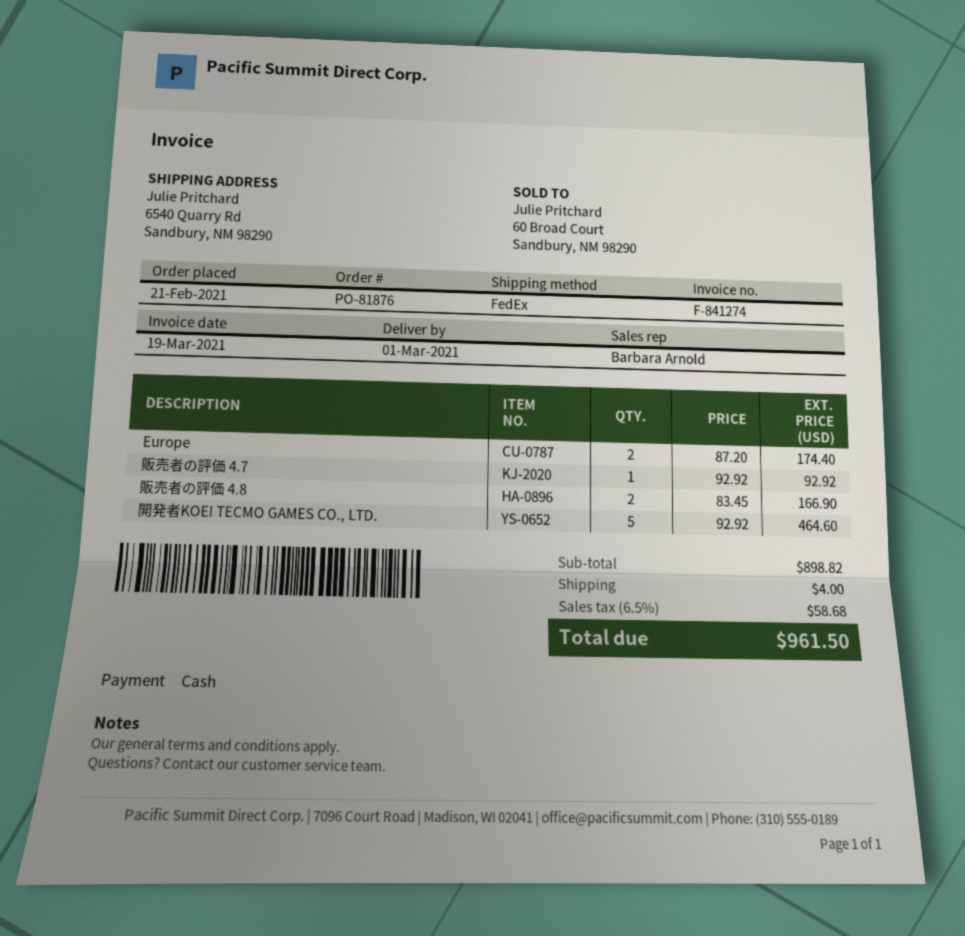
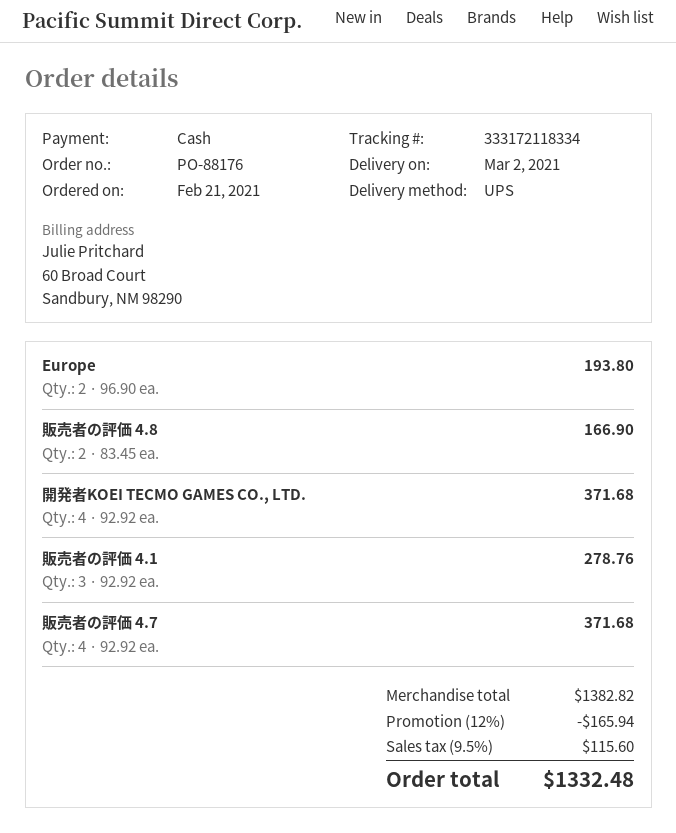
order number: PO-81876 -> PO-88176
delivery date: 2021-03-01 -> 2021-03-02
shipping method: FedEx -> UPS
Europe: 2 x 87.20 = 174.40 -> 2 x 96.90 = 193.80
販売者の評価 4.7: 1 x 92.92 = 92.92 -> 4 x 92.92 = 371.68
開発者KOEI TECMO GAMES CO., LTD.: 5 x 92.92 = 464.60 -> 4 x 92.92 = 371.68
販売者の評価 4.1: none -> 3 x 92.92 = 278.76
subtotal: 898.82 -> 1382.82
discount: none -> 12% = 165.94
shipping: 4.00 -> none
tax: 6.5% = 58.68 -> 9.5% = 115.60
total: 961.50 -> 1332.48

